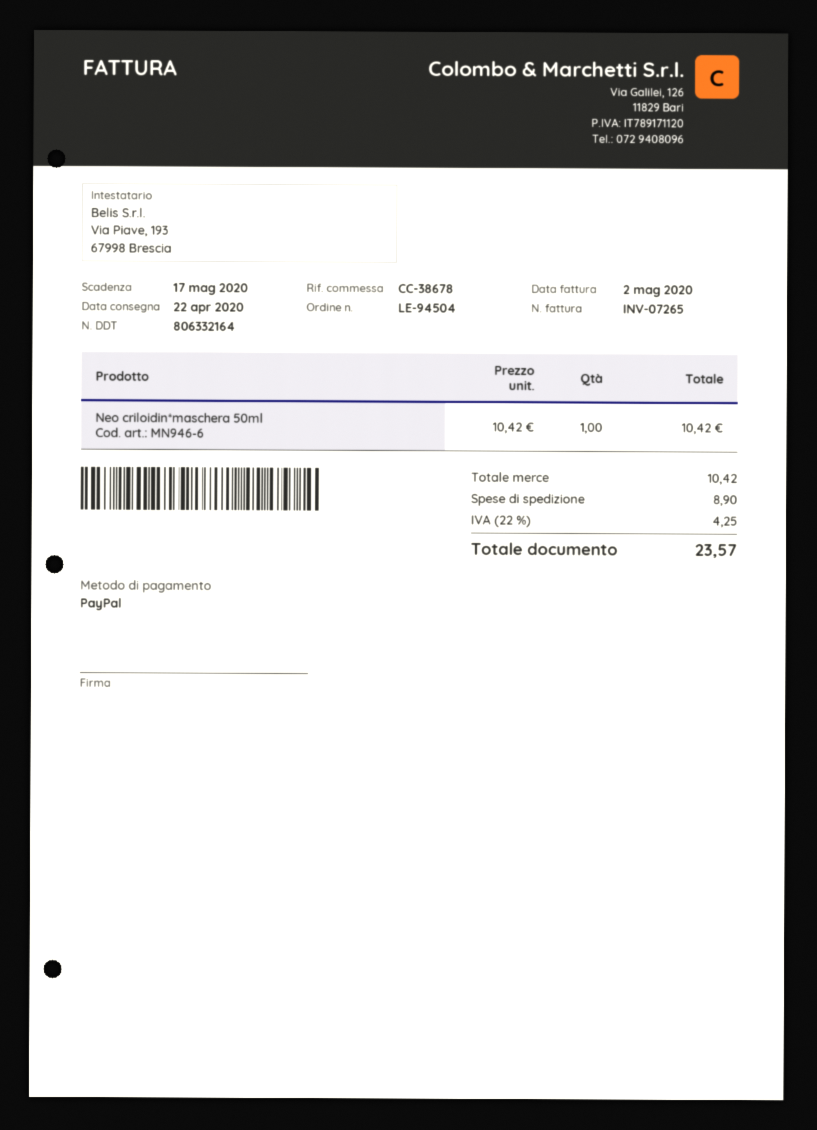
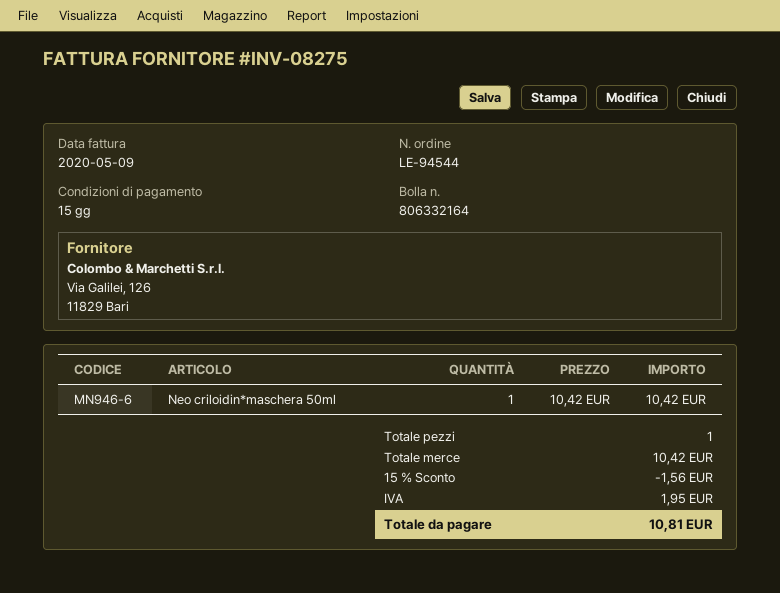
order number: LE-94504 -> LE-94544
invoice number: INV-07265 -> INV-08275
invoice date: 2020-05-02 -> 2020-05-09
discount: none -> 15% = 1.56
shipping: 8.90 -> none
tax: 4.25 -> 1.95
total: 23.57 -> 10.81

